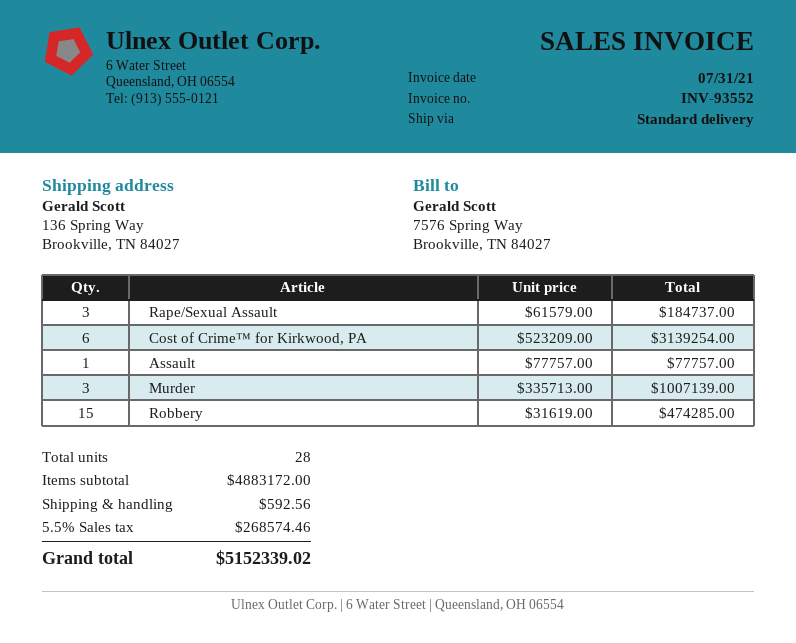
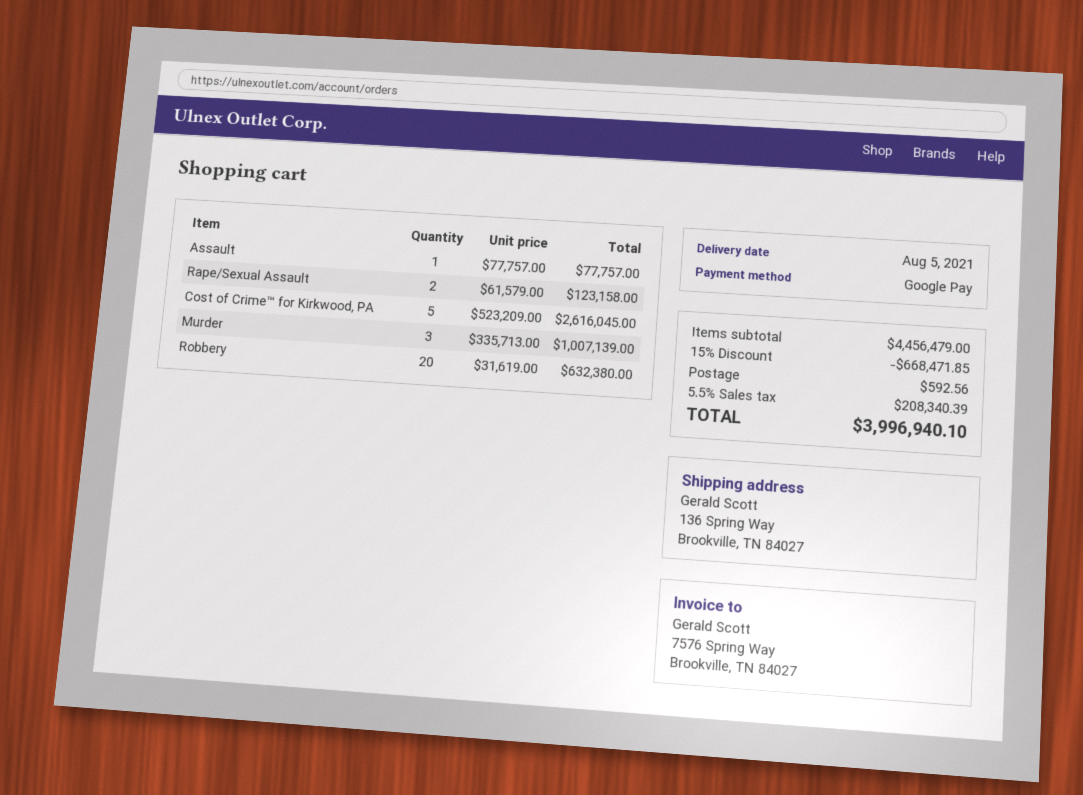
Rape/Sexual Assault: 3 x 61579.00 = 184737.00 -> 2 x 61579.00 = 123158.00
Cost of Crime™ for Kirkwood, PA: 6 x 523209.00 = 3139254.00 -> 5 x 523209.00 = 2616045.00
Robbery: 15 x 31619.00 = 474285.00 -> 20 x 31619.00 = 632380.00
subtotal: 4883172.00 -> 4456479.00
discount: none -> 15% = 668471.85
tax: 5.5% = 268574.46 -> 5.5% = 208340.39
total: 5152339.02 -> 3996940.10

